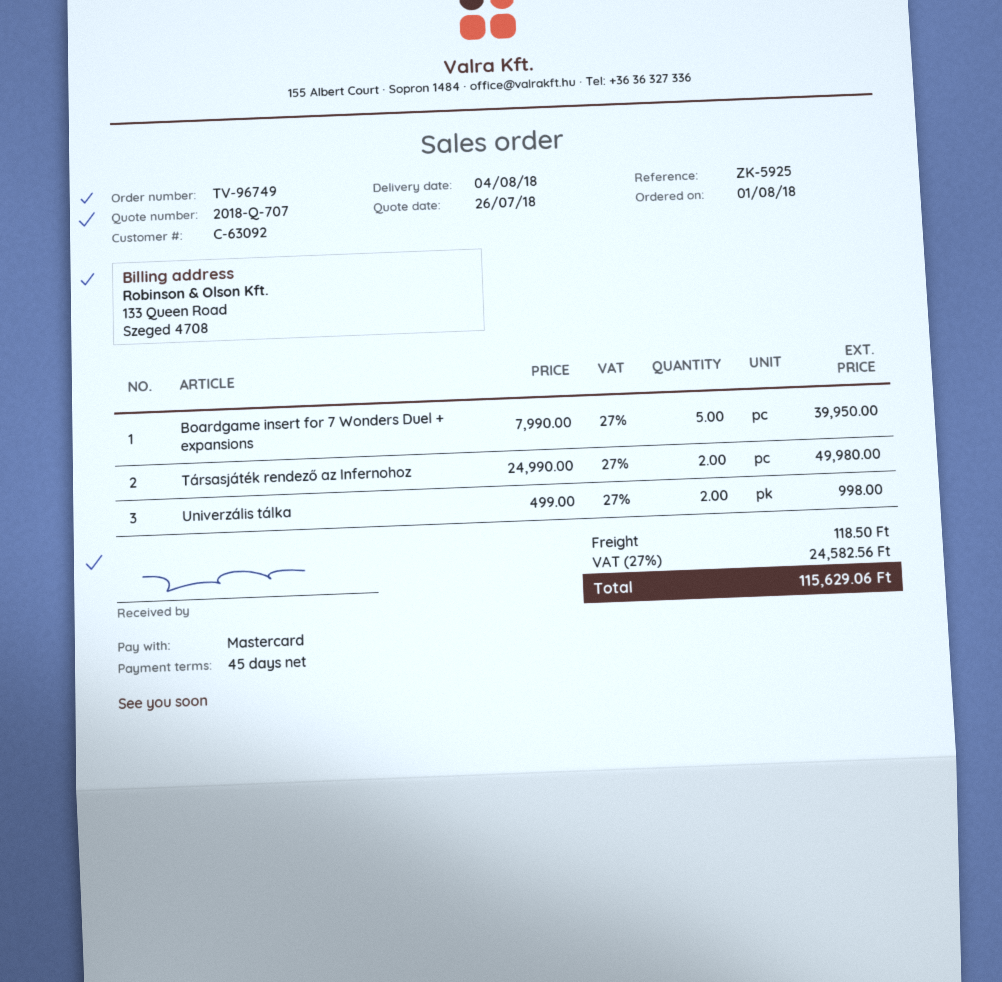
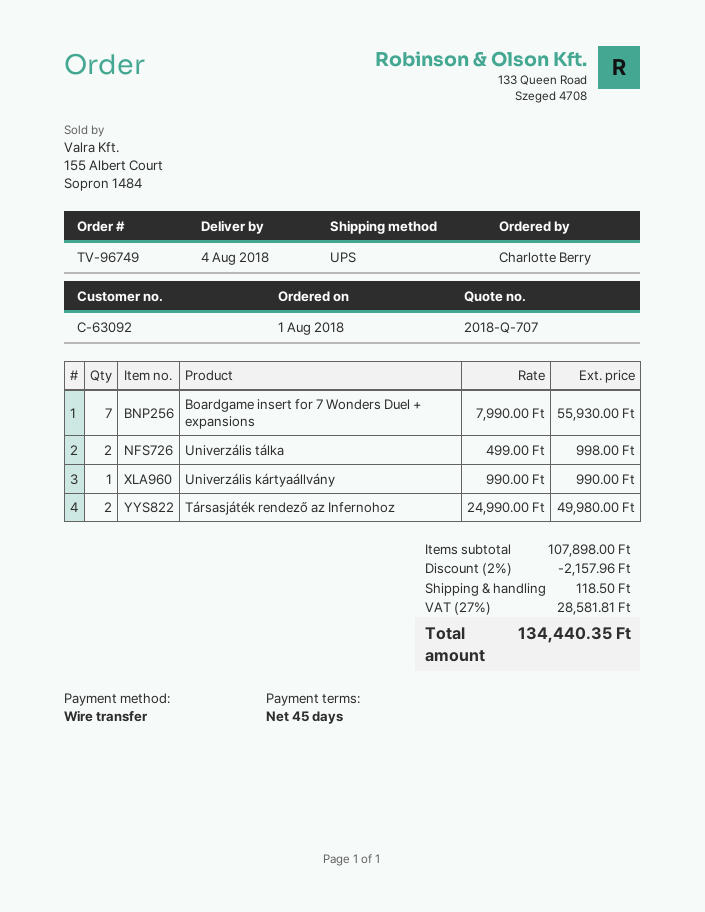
payment method: Mastercard -> bank transfer
Boardgame insert for 7 Wonders Duel + expansions: 5 x 7990.00 = 39950.00 -> 7 x 7990.00 = 55930.00
Univerzális kártyaállvány: none -> 1 x 990.00 = 990.00
discount: none -> 2% = 2157.96
tax: 27% = 24582.56 -> 27% = 28581.81
total: 115629.06 -> 134440.35

